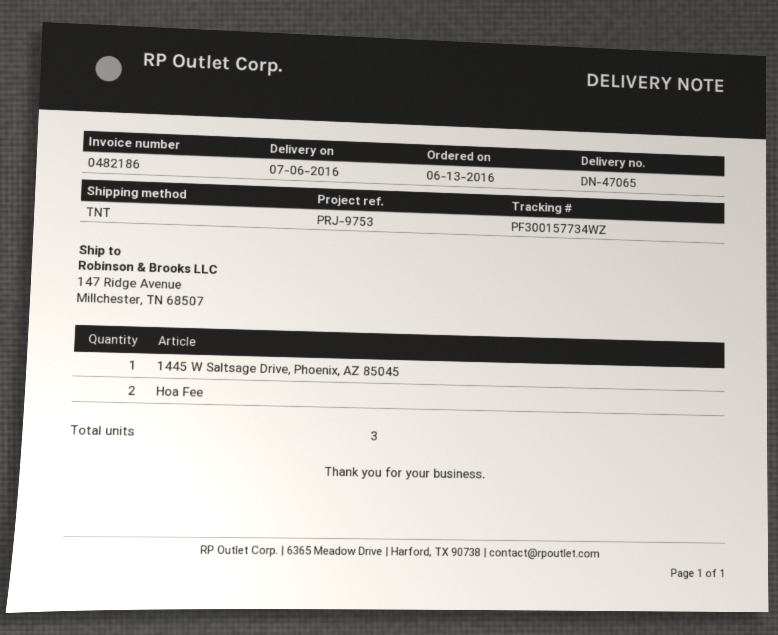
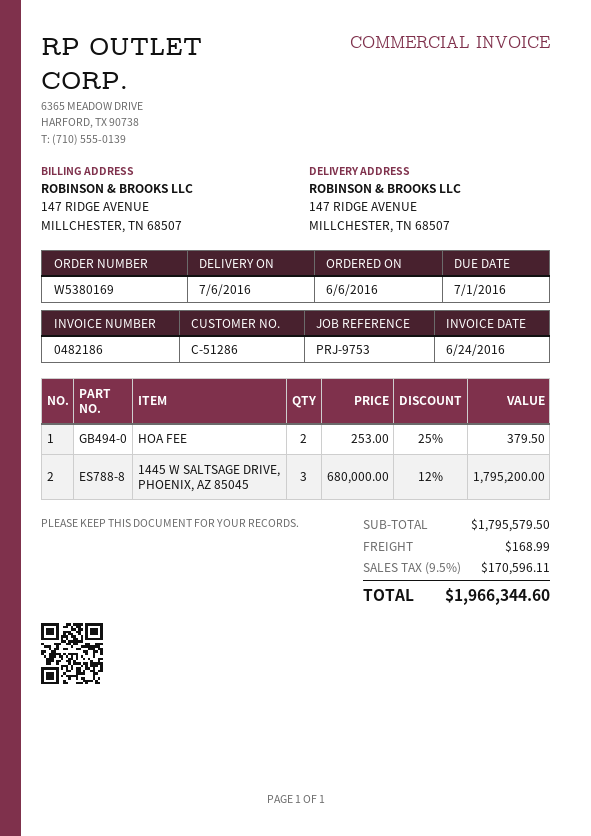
order date: 2016-06-13 -> 2016-06-06
1445 W Saltsage Drive, Phoenix, AZ 85045: 1 -> 3

